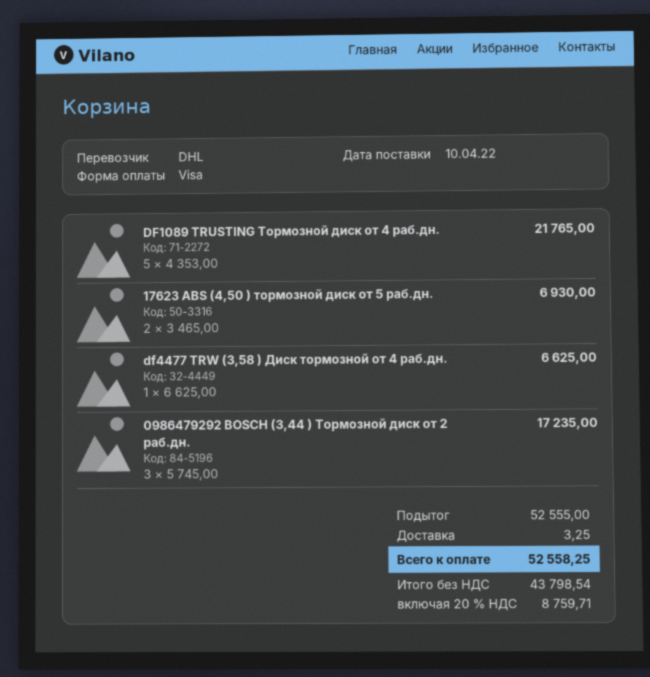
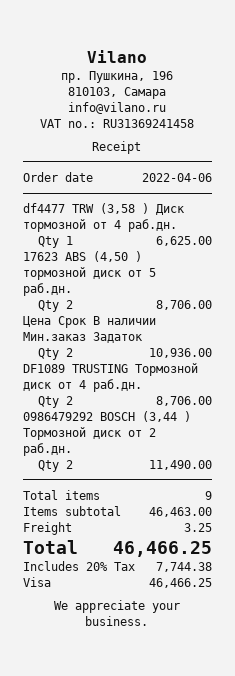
DF1089 TRUSTING Тормозной диск от 4 раб.дн.: 5 for 21765.00 -> 2 for 8706.00
17623 ABS (4,50 ) тормозной диск от 5 раб.дн.: 2 for 6930.00 -> 2 for 8706.00
0986479292 BOSCH (3,44 ) Тормозной диск от 2 раб.дн.: 3 for 17235.00 -> 2 for 11490.00
Цена Срок В наличии Мин.заказ Задаток: none -> 2 for 10936.00
subtotal: 52555.00 -> 46463.00
tax: 20% = 8759.71 -> 20% = 7744.38
total: 52558.25 -> 46466.25

